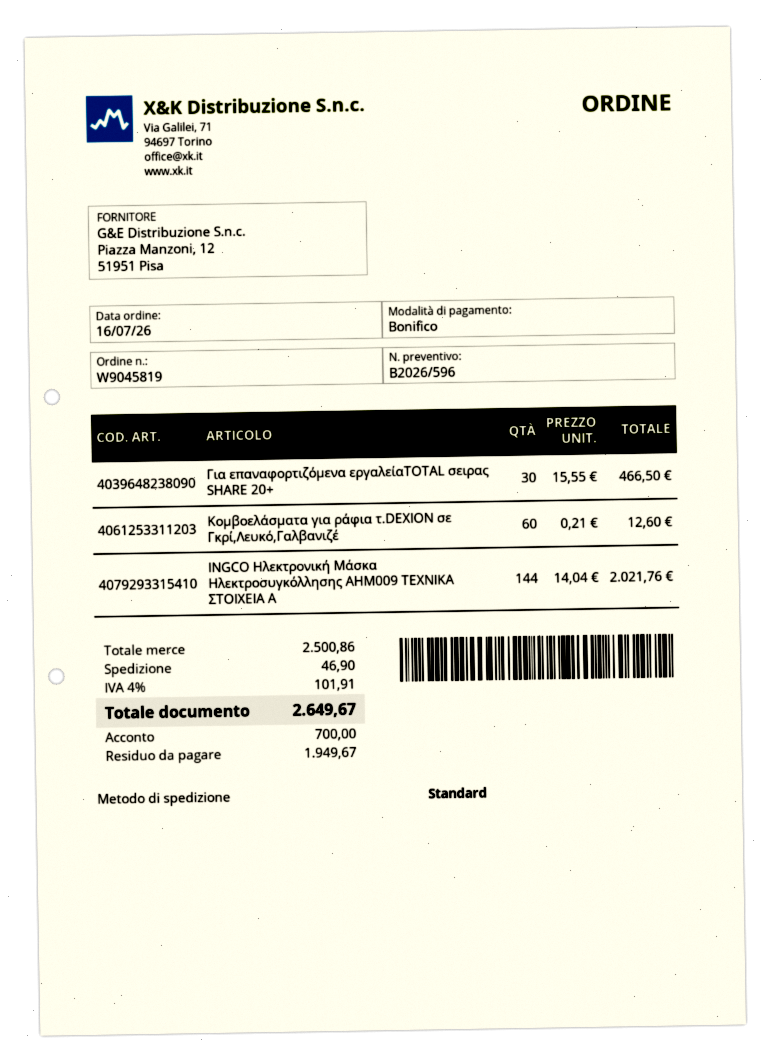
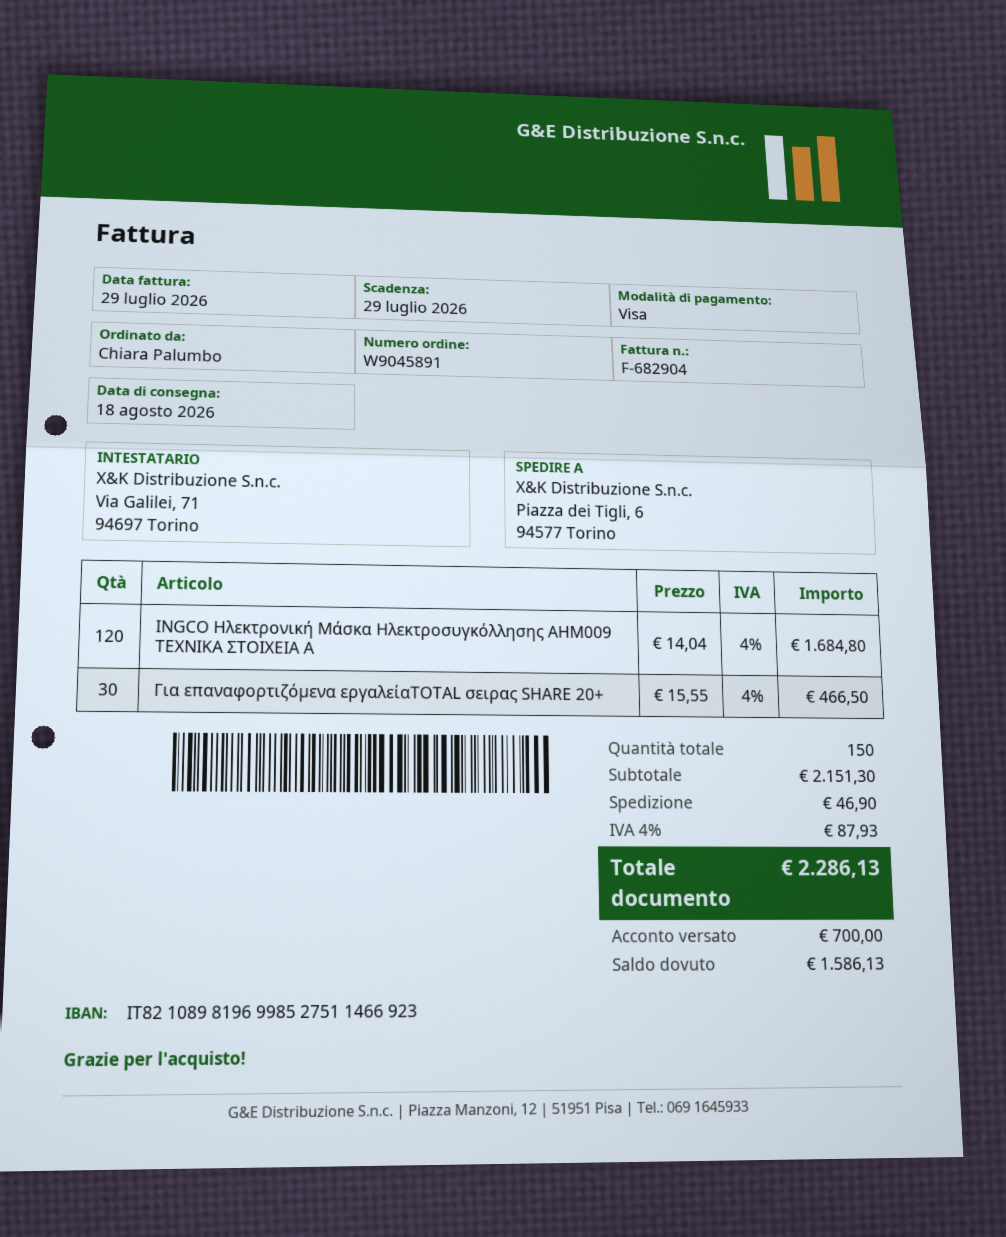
order number: W9045819 -> W9045891
payment method: bank transfer -> Visa
Κομβοελάσματα για ράφια τ.DEXION σε Γκρί,Λευκό,Γαλβανιζέ: 60 x 0.21 = 12.60 -> none
INGCO Ηλεκτρονική Μάσκα Ηλεκτροσυγκόλλησης AHM009 ΤΕΧΝΙΚΑ ΣΤΟΙΧΕΙΑ Α: 144 x 14.04 = 2021.76 -> 120 x 14.04 = 1684.80
subtotal: 2500.86 -> 2151.30
tax: 4% = 101.91 -> 4% = 87.93
total: 2649.67 -> 2286.13
balance: 1949.67 -> 1586.13

